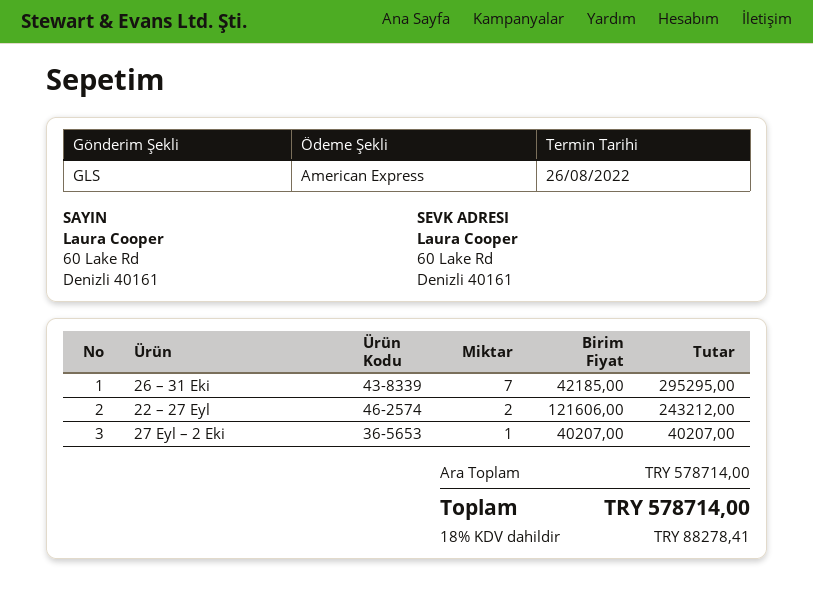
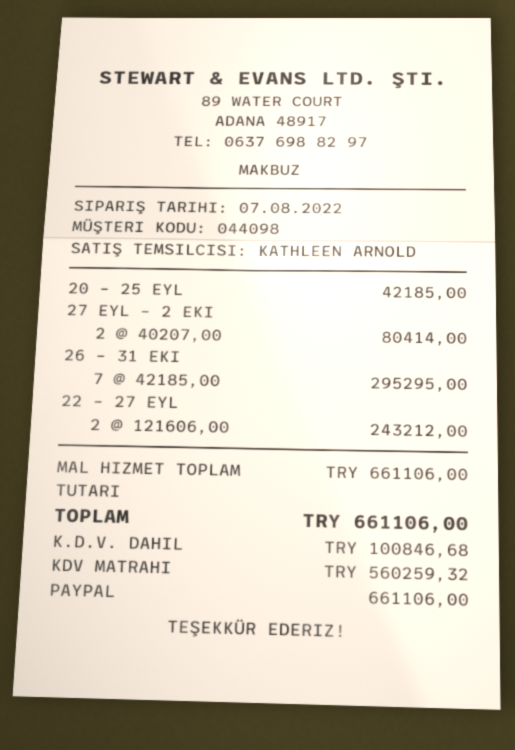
payment method: American Express -> PayPal
27 Eyl – 2 Eki: 1 x 40207.00 = 40207.00 -> 2 x 40207.00 = 80414.00
20 – 25 EYL: none -> 1 x 42185.00 = 42185.00
subtotal: 578714.00 -> 661106.00
tax: 88278.41 -> 100846.68
total: 578714.00 -> 661106.00

